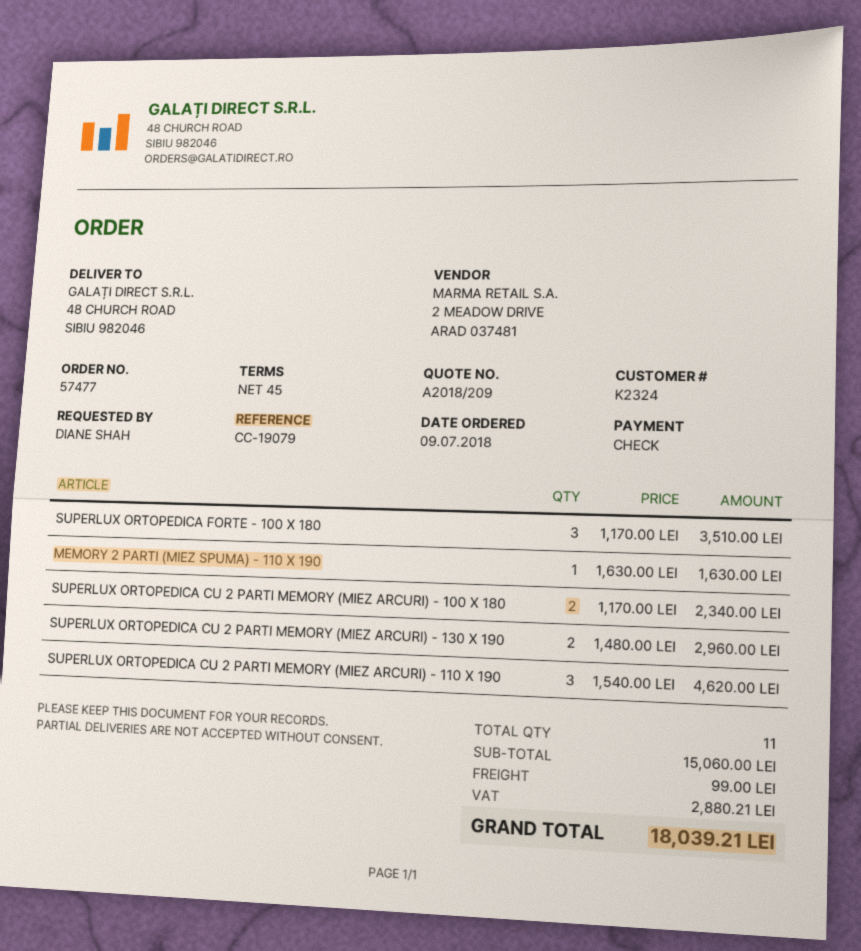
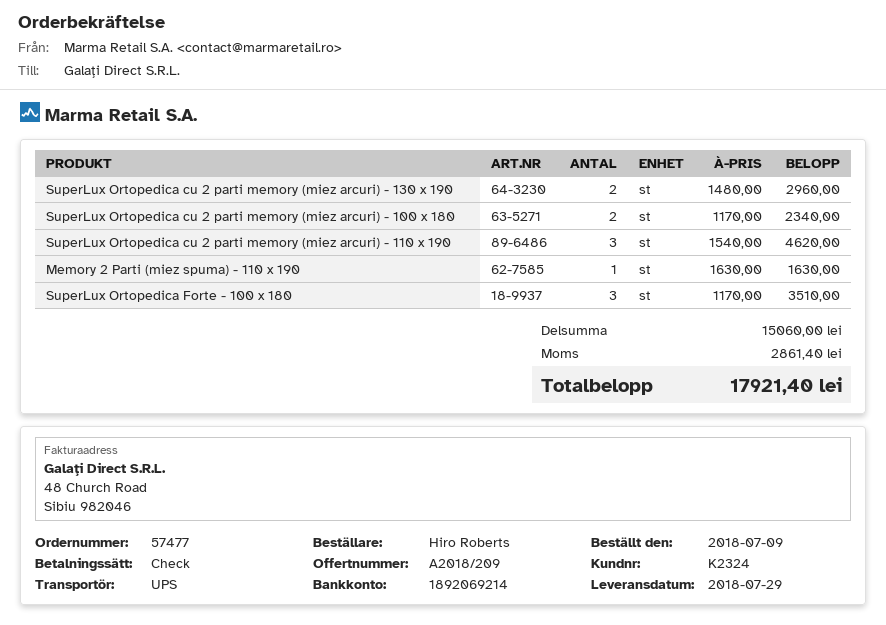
ordered by: DIANE SHAH -> Hiro Roberts
shipping: 99.00 -> none
tax: 2880.21 -> 2861.40
total: 18039.21 -> 17921.40

